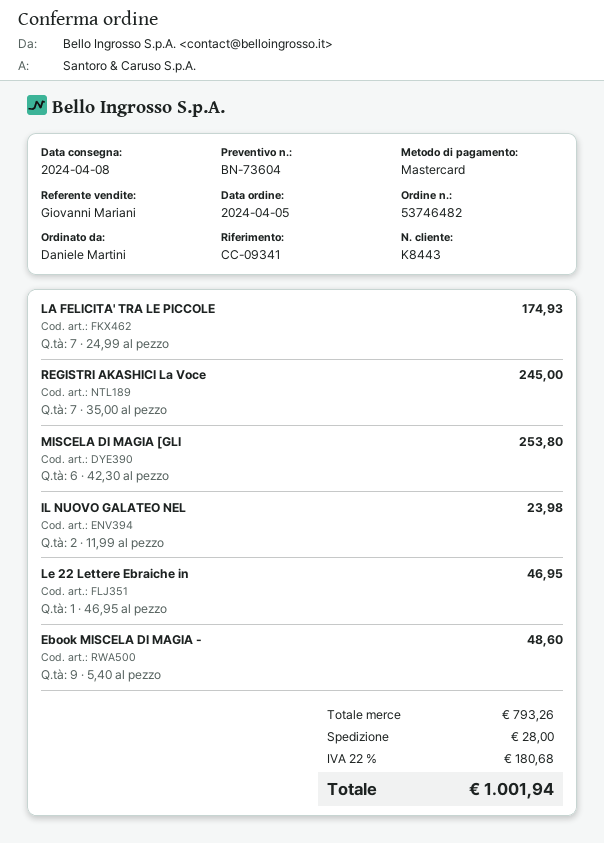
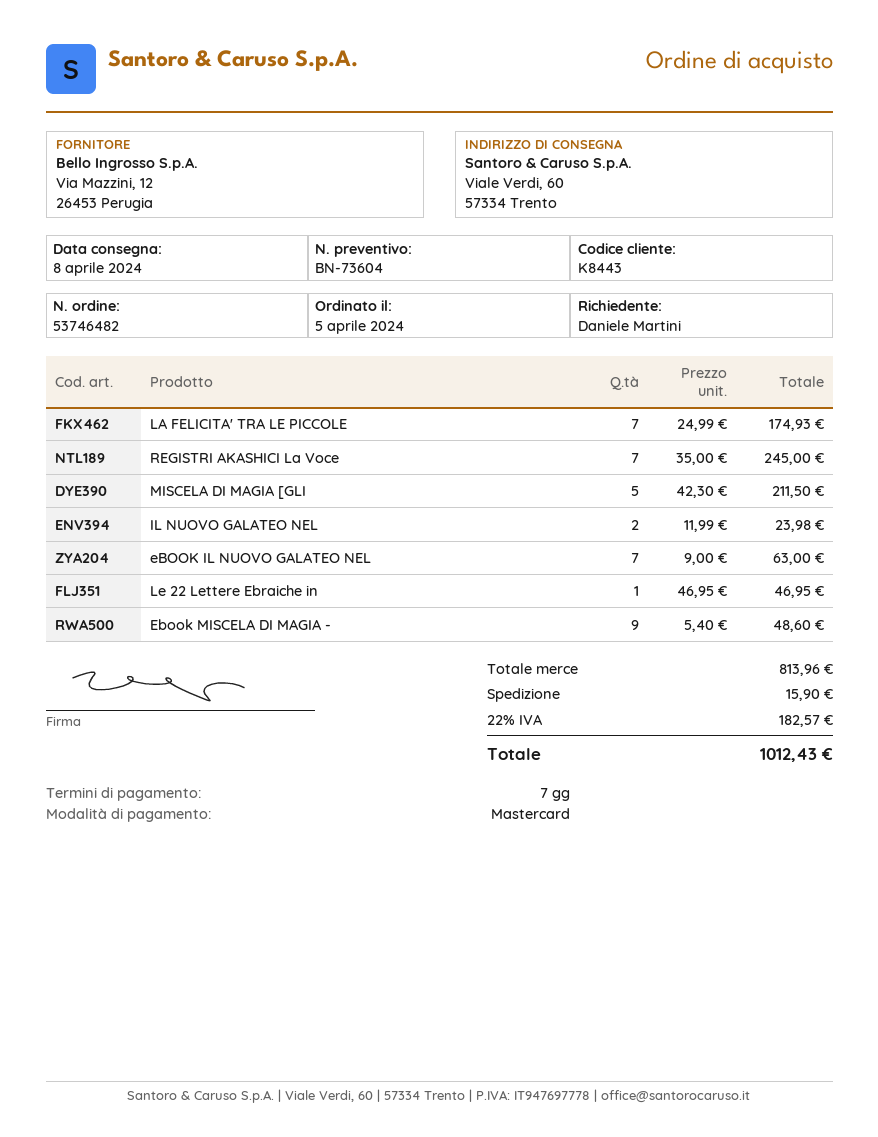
MISCELA DI MAGIA [GLI: 6 x 42.30 = 253.80 -> 5 x 42.30 = 211.50
eBOOK IL NUOVO GALATEO NEL: none -> 7 x 9.00 = 63.00
subtotal: 793.26 -> 813.96
shipping: 28.00 -> 15.90
tax: 22% = 180.68 -> 22% = 182.57
total: 1001.94 -> 1012.43

